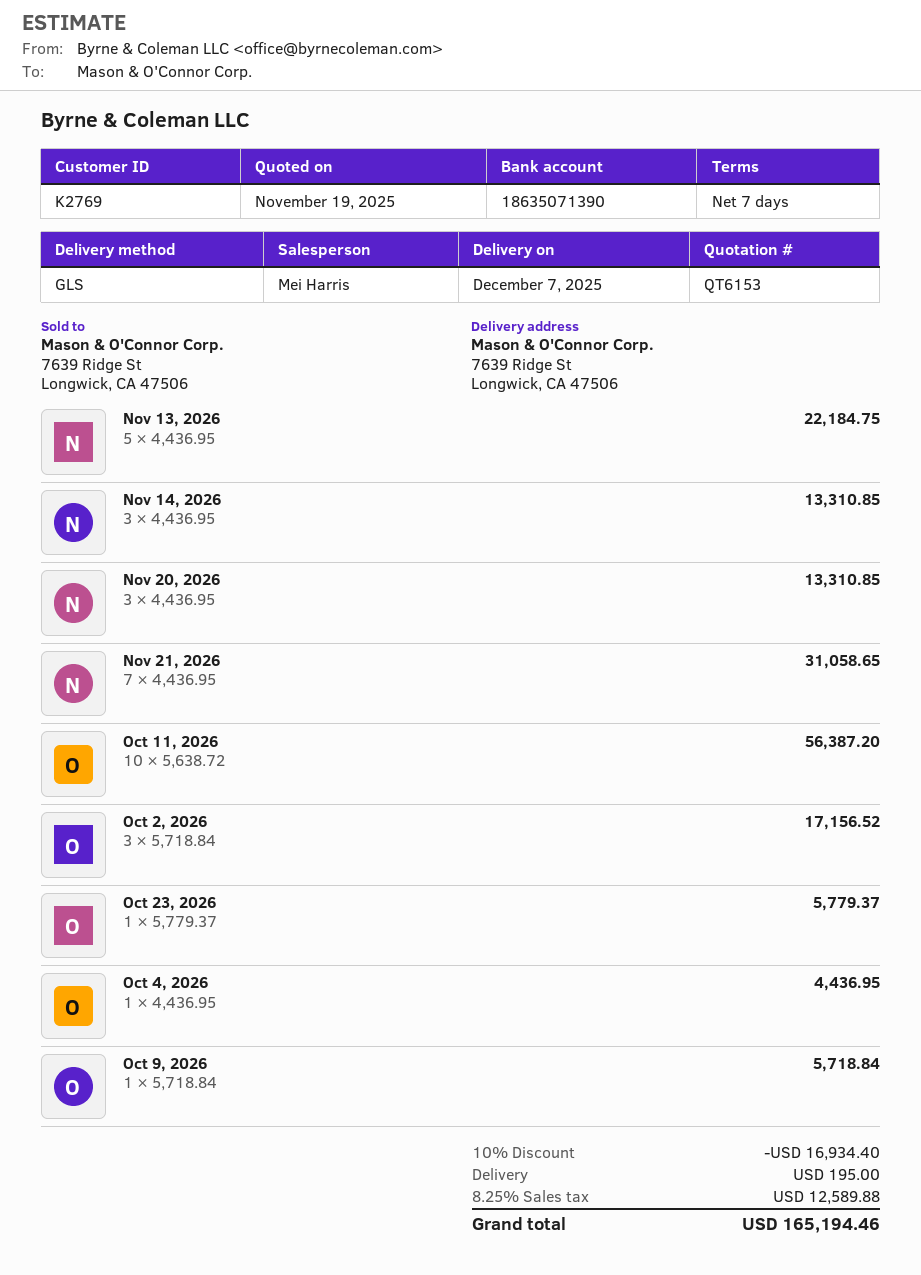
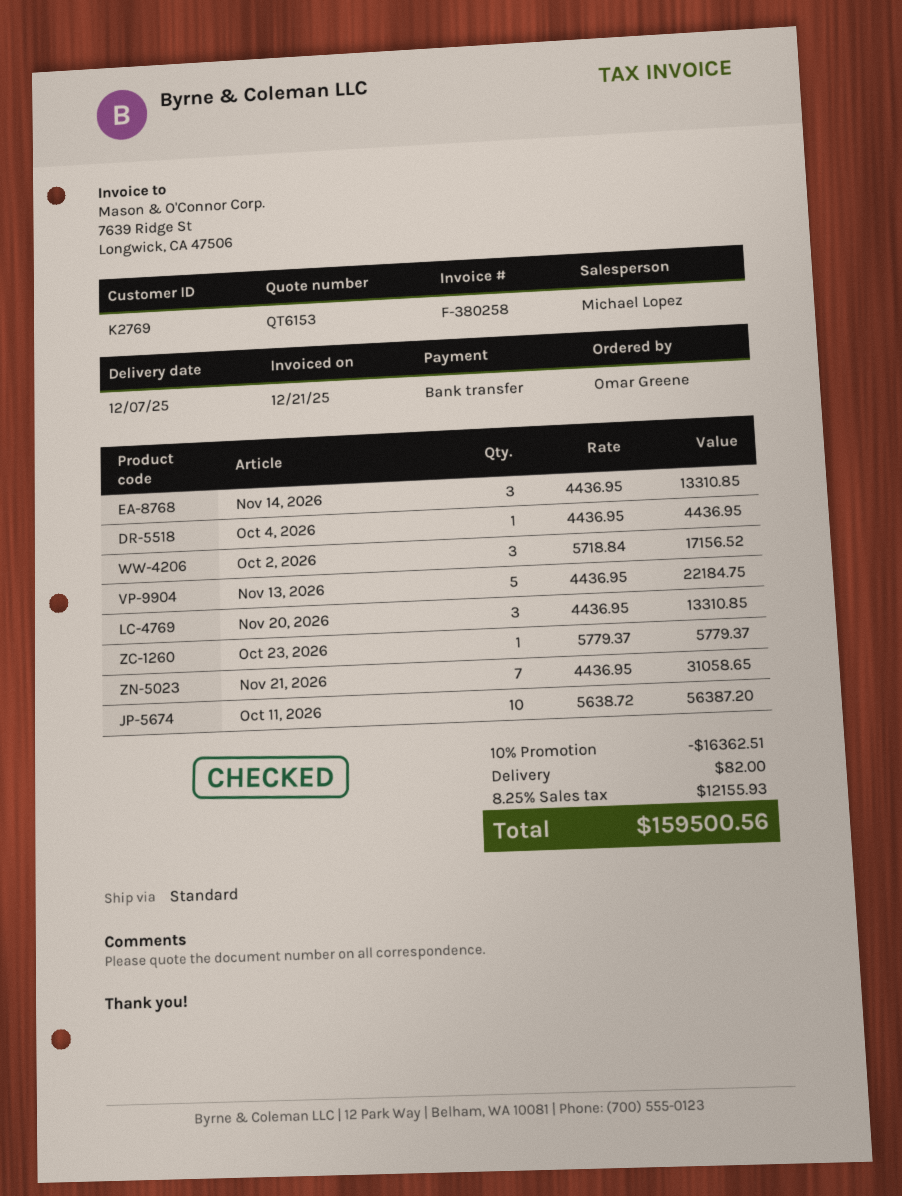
sales rep: Mei Harris -> Michael Lopez
shipping method: GLS -> standard
Oct 9, 2026: 1 x 5718.84 = 5718.84 -> none
discount: 10% = 16934.40 -> 10% = 16362.51
shipping: 195.00 -> 82.00
tax: 8.25% = 12589.88 -> 8.25% = 12155.93
total: 165194.46 -> 159500.56

